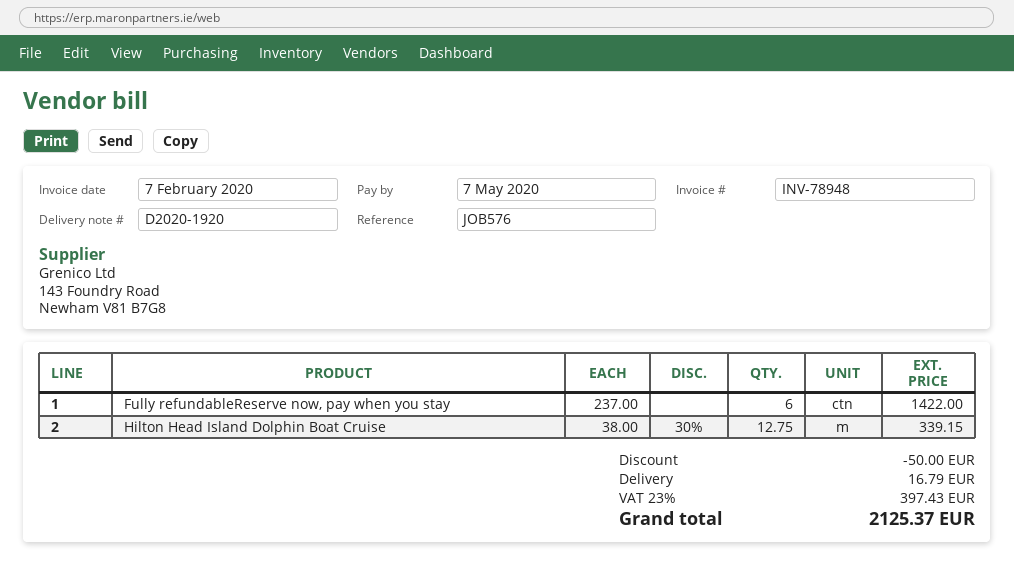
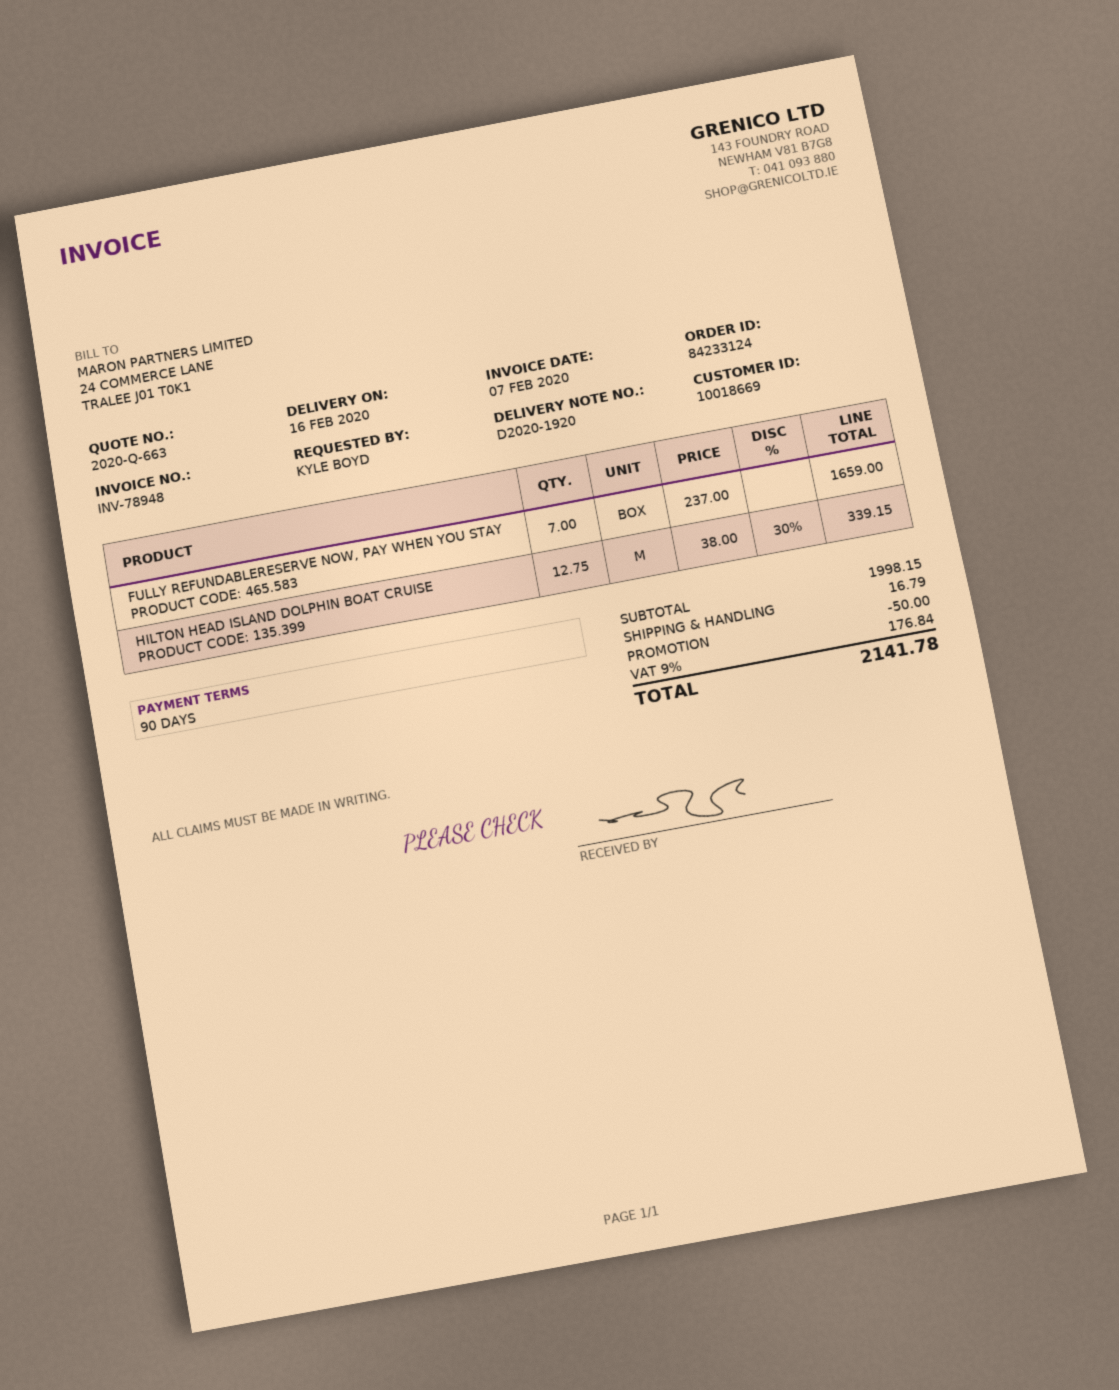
Fully refundableReserve now, pay when you stay: 6 x 237.00 = 1422.00 -> 7 x 237.00 = 1659.00
tax: 23% = 397.43 -> 9% = 176.84
total: 2125.37 -> 2141.78

